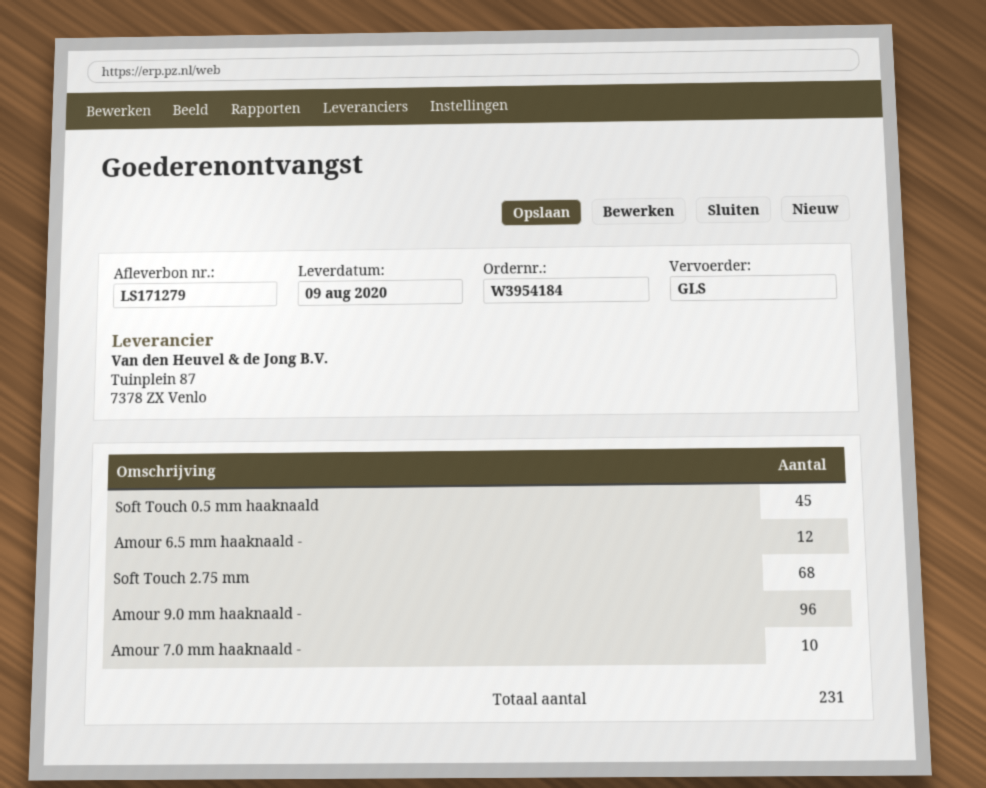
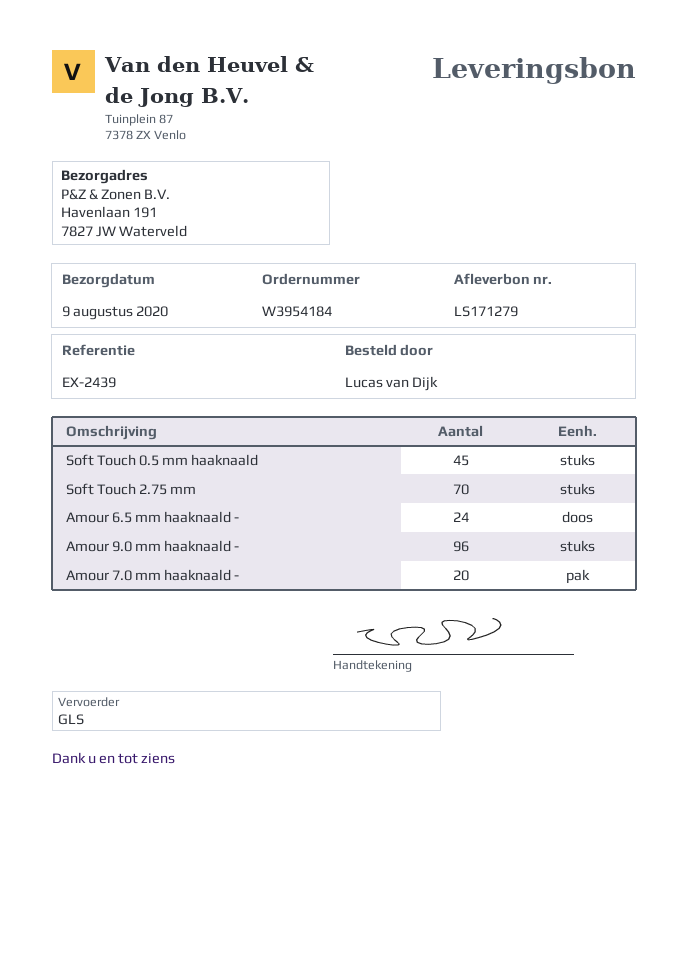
Amour 6.5 mm haaknaald -: 12 -> 24
Soft Touch 2.75 mm: 68 -> 70
Amour 7.0 mm haaknaald -: 10 -> 20

